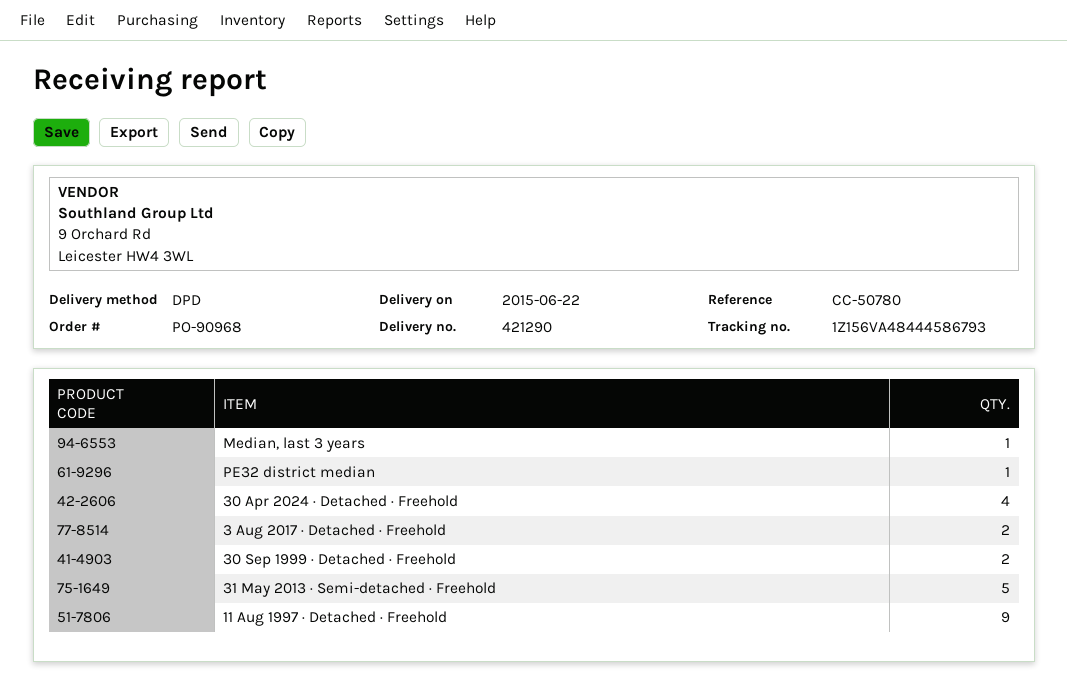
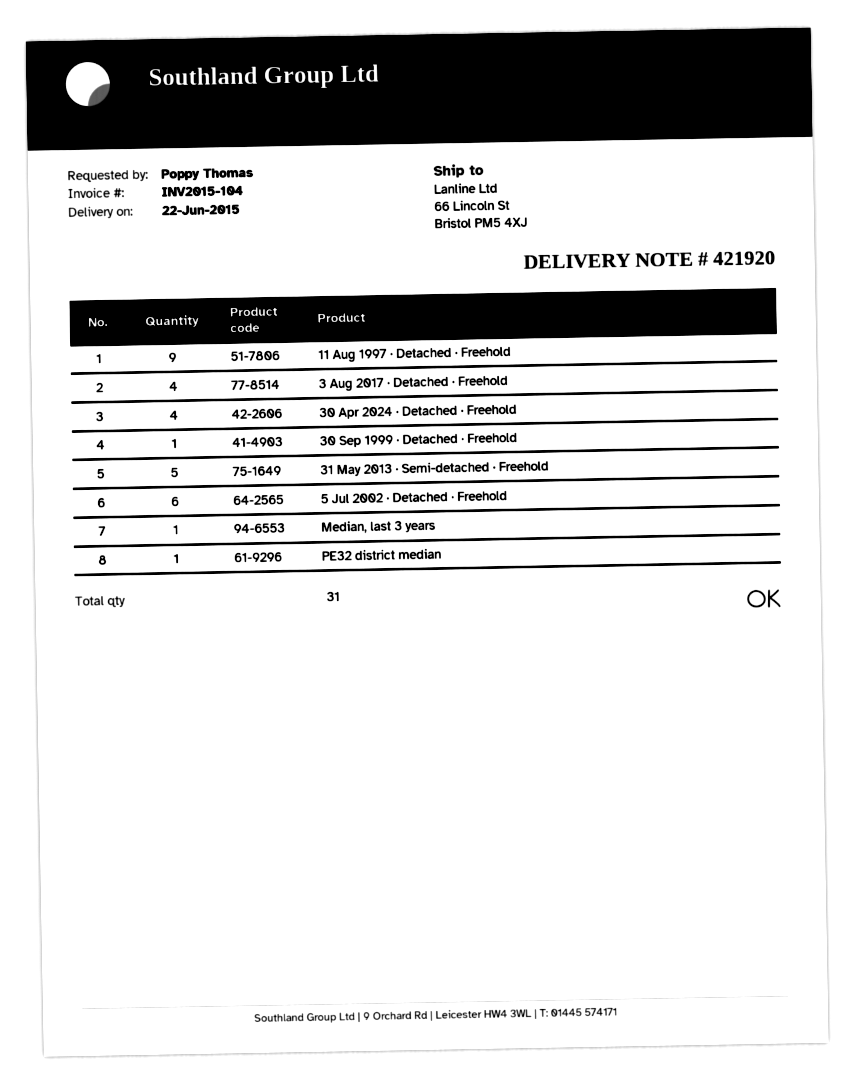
delivery note number: 421290 -> 421920
3 Aug 2017 · Detached · Freehold: 2 -> 4
30 Sep 1999 · Detached · Freehold: 2 -> 1
5 Jul 2002 · Detached · Freehold: none -> 6

